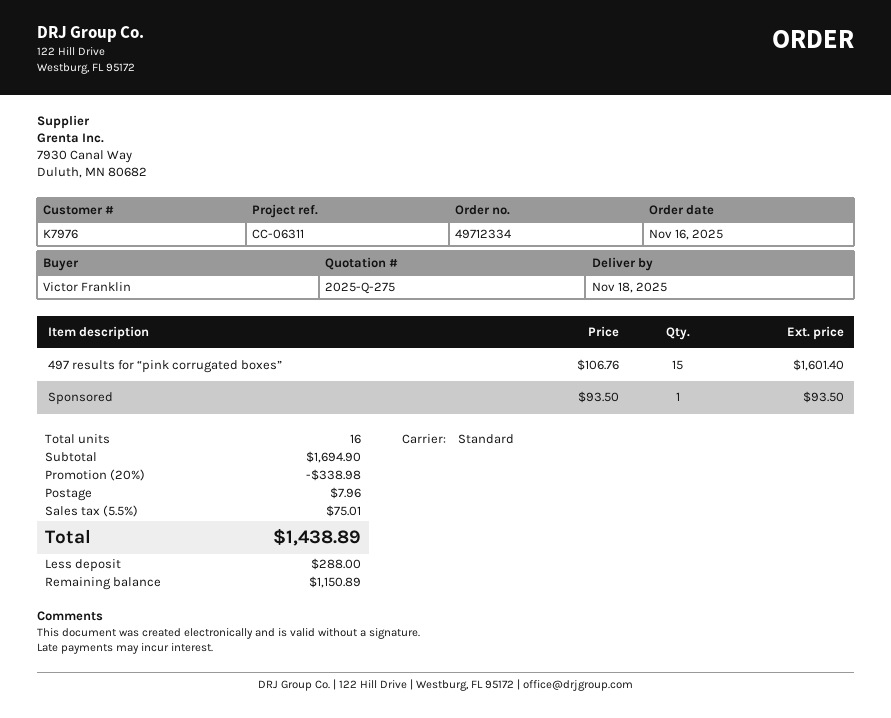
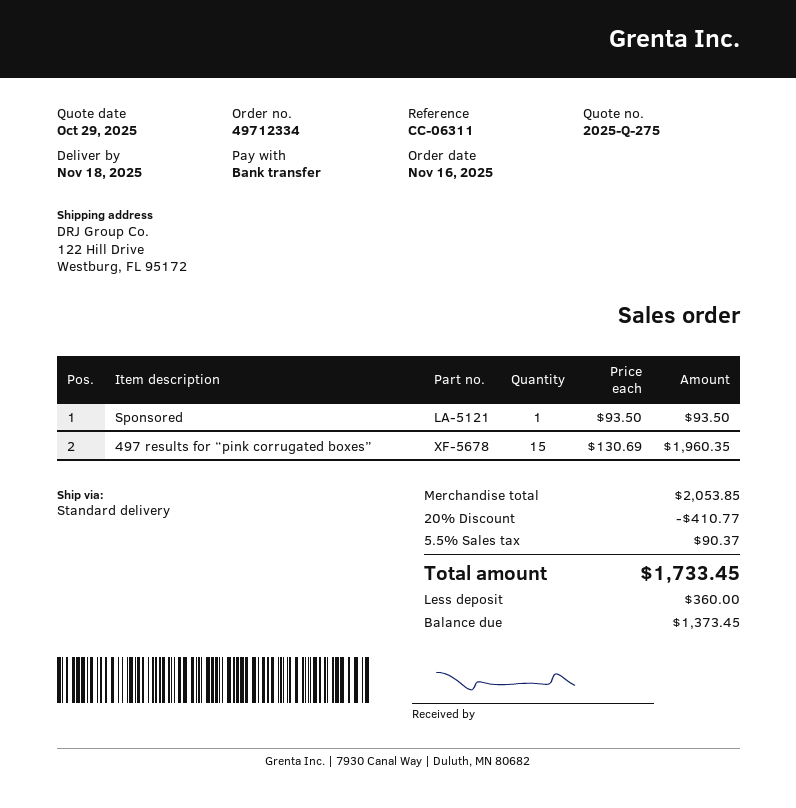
497 results for “pink corrugated boxes”: 15 x 106.76 = 1601.40 -> 15 x 130.69 = 1960.35
subtotal: 1694.90 -> 2053.85
discount: 20% = 338.98 -> 20% = 410.77
shipping: 7.96 -> none
tax: 5.5% = 75.01 -> 5.5% = 90.37
total: 1438.89 -> 1733.45
deposit: 288.00 -> 360.00
balance: 1150.89 -> 1373.45

